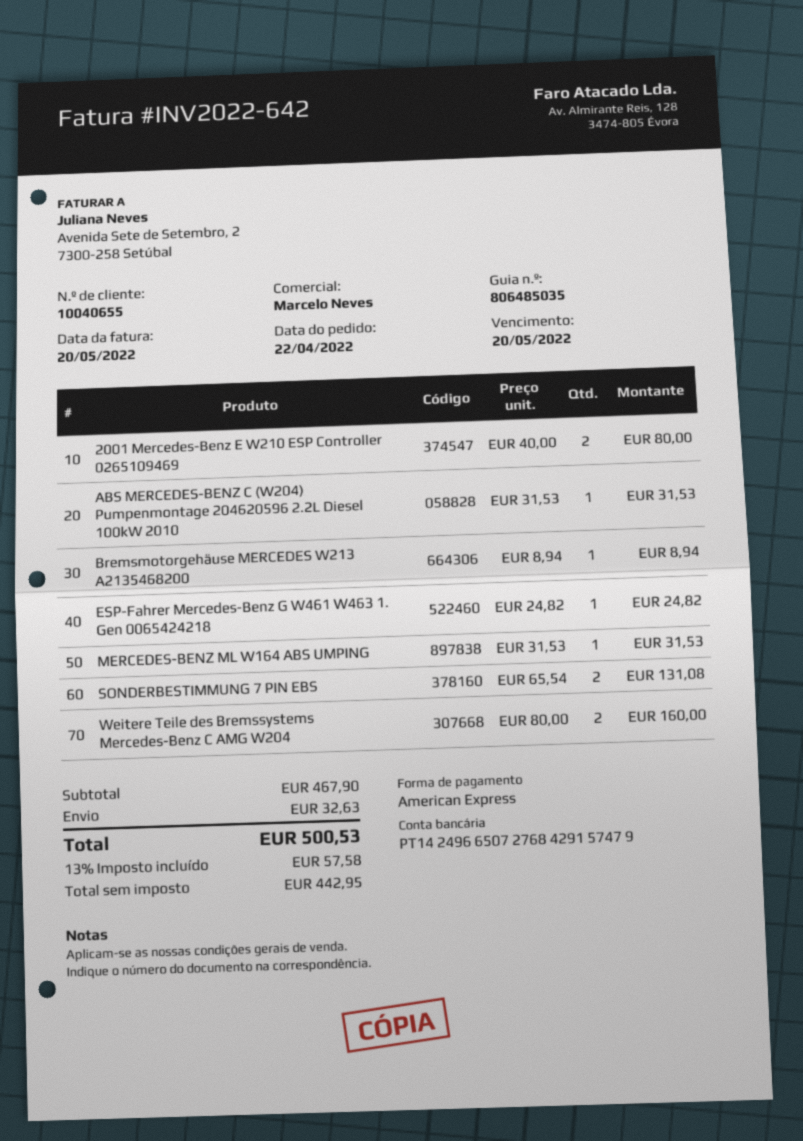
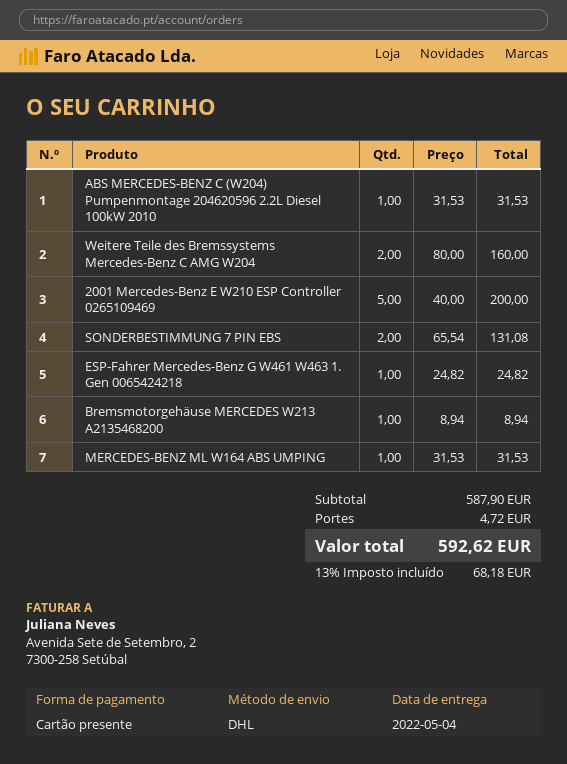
payment method: American Express -> gift card
2001 Mercedes-Benz E W210 ESP Controller 0265109469: 2 x 40.00 = 80.00 -> 5 x 40.00 = 200.00
subtotal: 467.90 -> 587.90
shipping: 32.63 -> 4.72
tax: 13% = 57.58 -> 13% = 68.18
total: 500.53 -> 592.62

